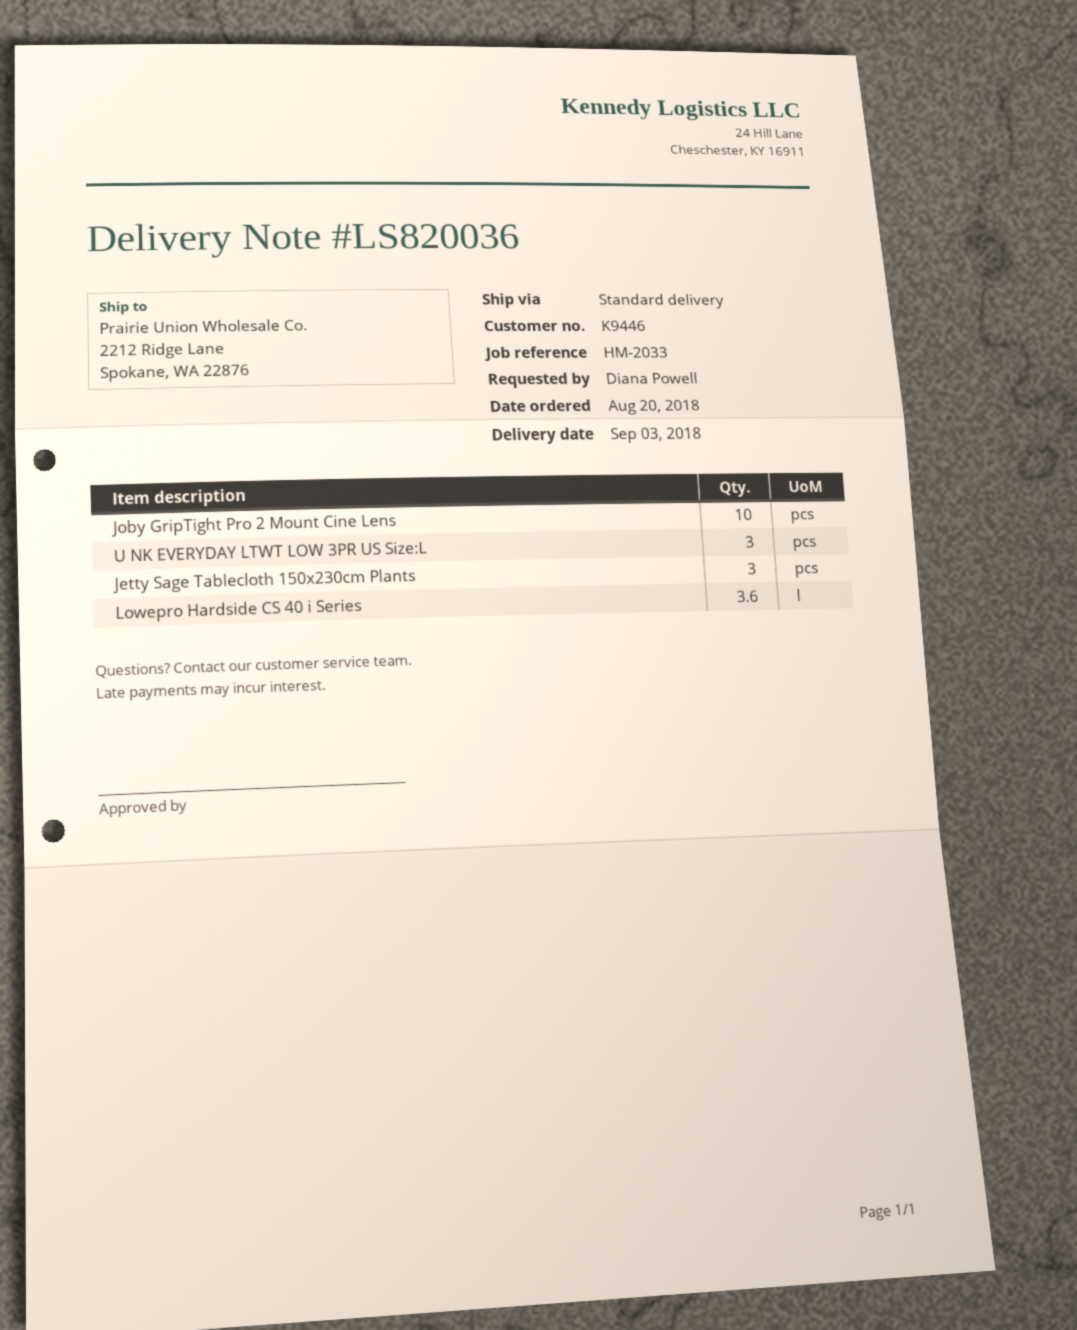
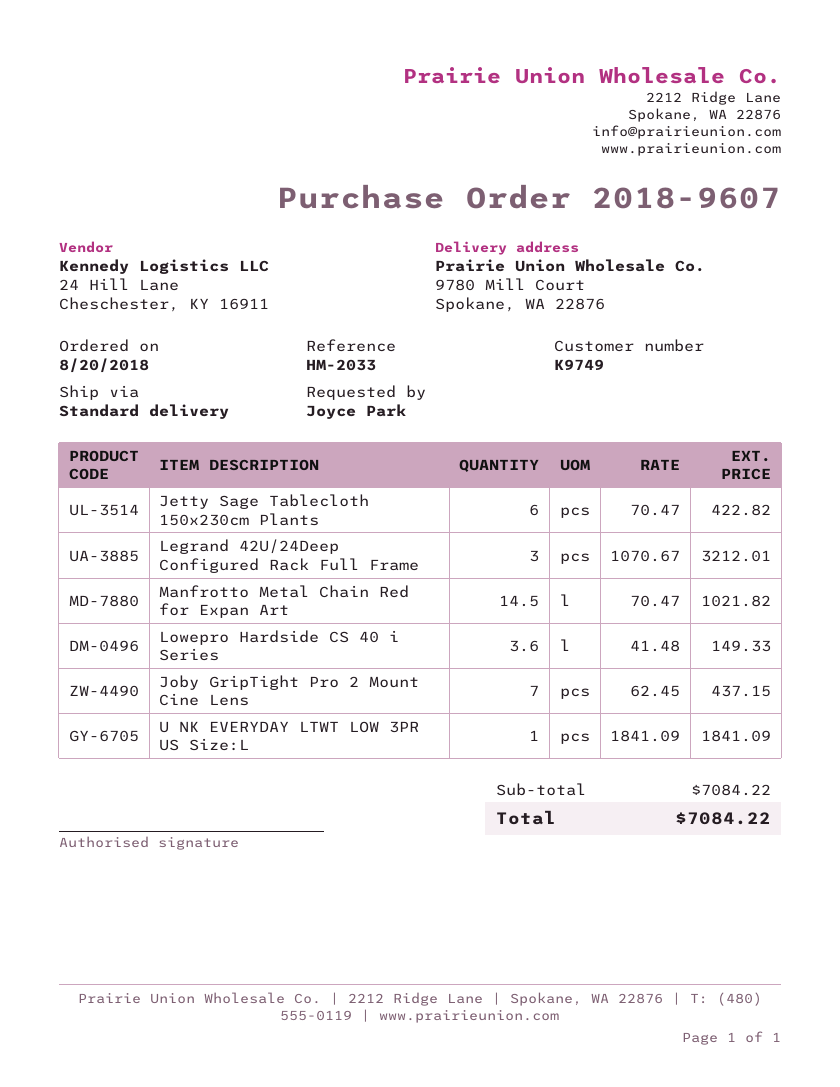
customer number: K9446 -> K9749
ordered by: Diana Powell -> Joyce Park
ship to: 2212 Ridge Lane, Spokane, WA 22876 -> 9780 Mill Court, Spokane, WA 22876
Joby GripTight Pro 2 Mount Cine Lens: 10 -> 7
U NK EVERYDAY LTWT LOW 3PR US Size:L: 3 -> 1
Jetty Sage Tablecloth 150x230cm Plants: 3 -> 6
Legrand 42U/24Deep Configured Rack Full Frame: none -> 3
Manfrotto Metal Chain Red for Expan Art: none -> 14.5

